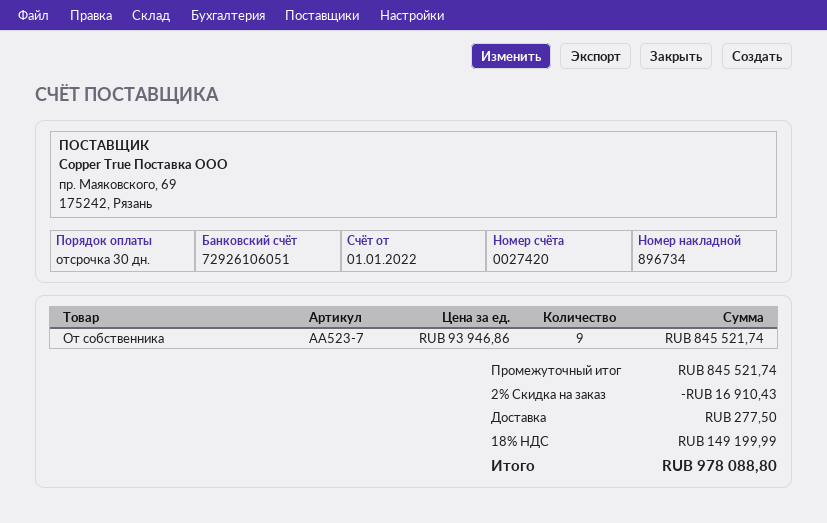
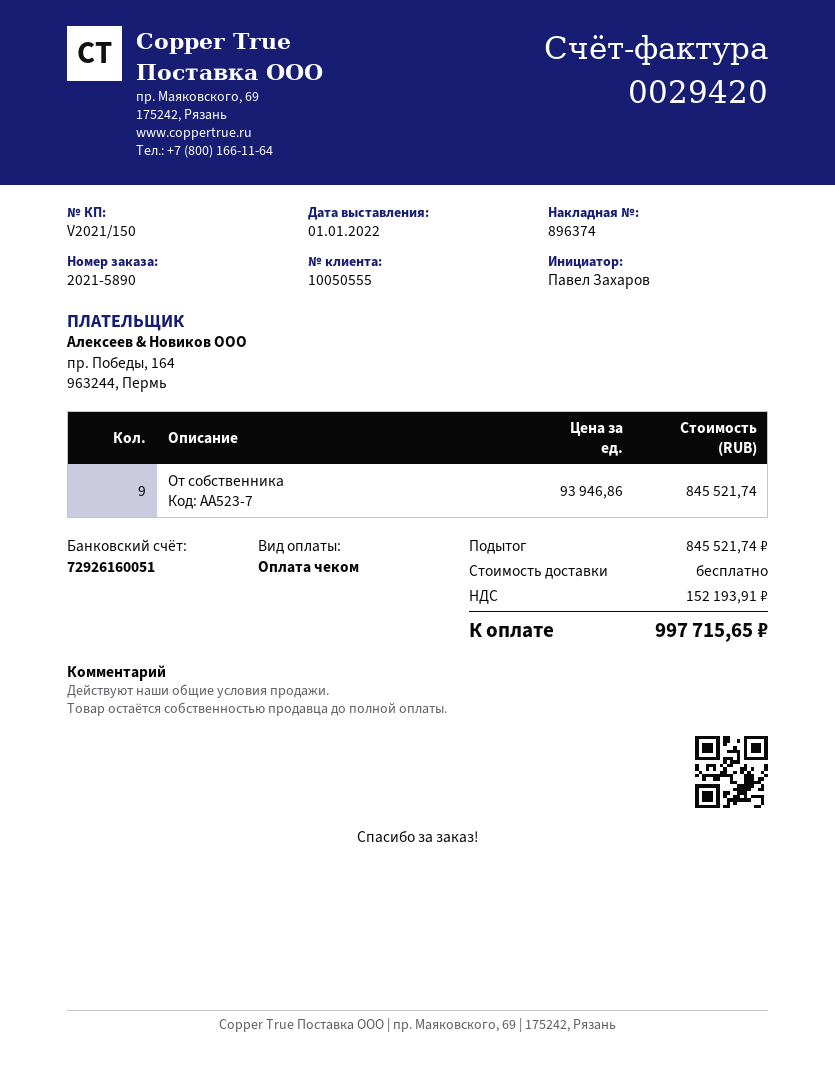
delivery note number: 896734 -> 896374
invoice number: 0027420 -> 0029420
bank account: 72926106051 -> 72926160051
discount: 2% = 16910.43 -> none
shipping: 277.50 -> 0.00
tax: 149199.99 -> 152193.91
total: 978088.80 -> 997715.65

